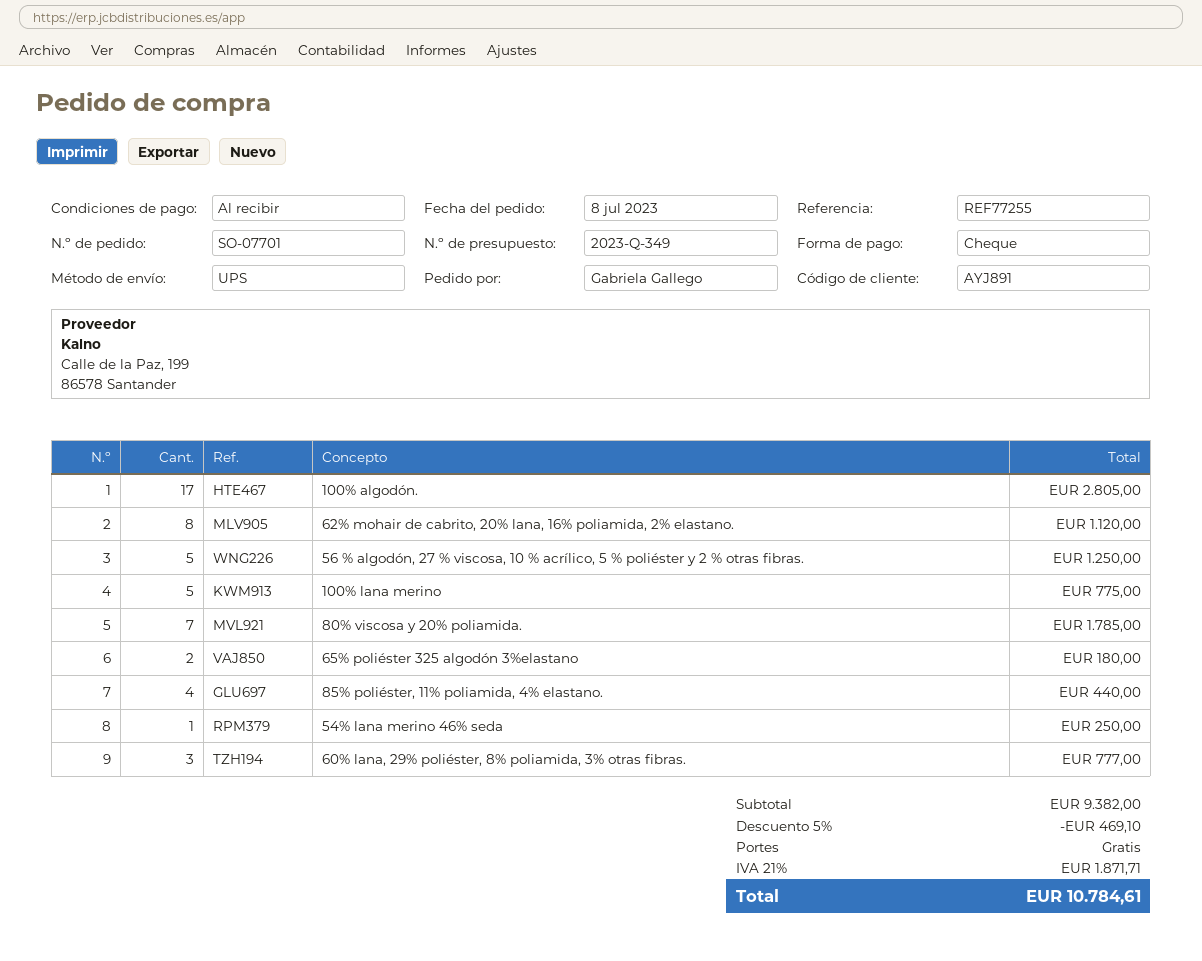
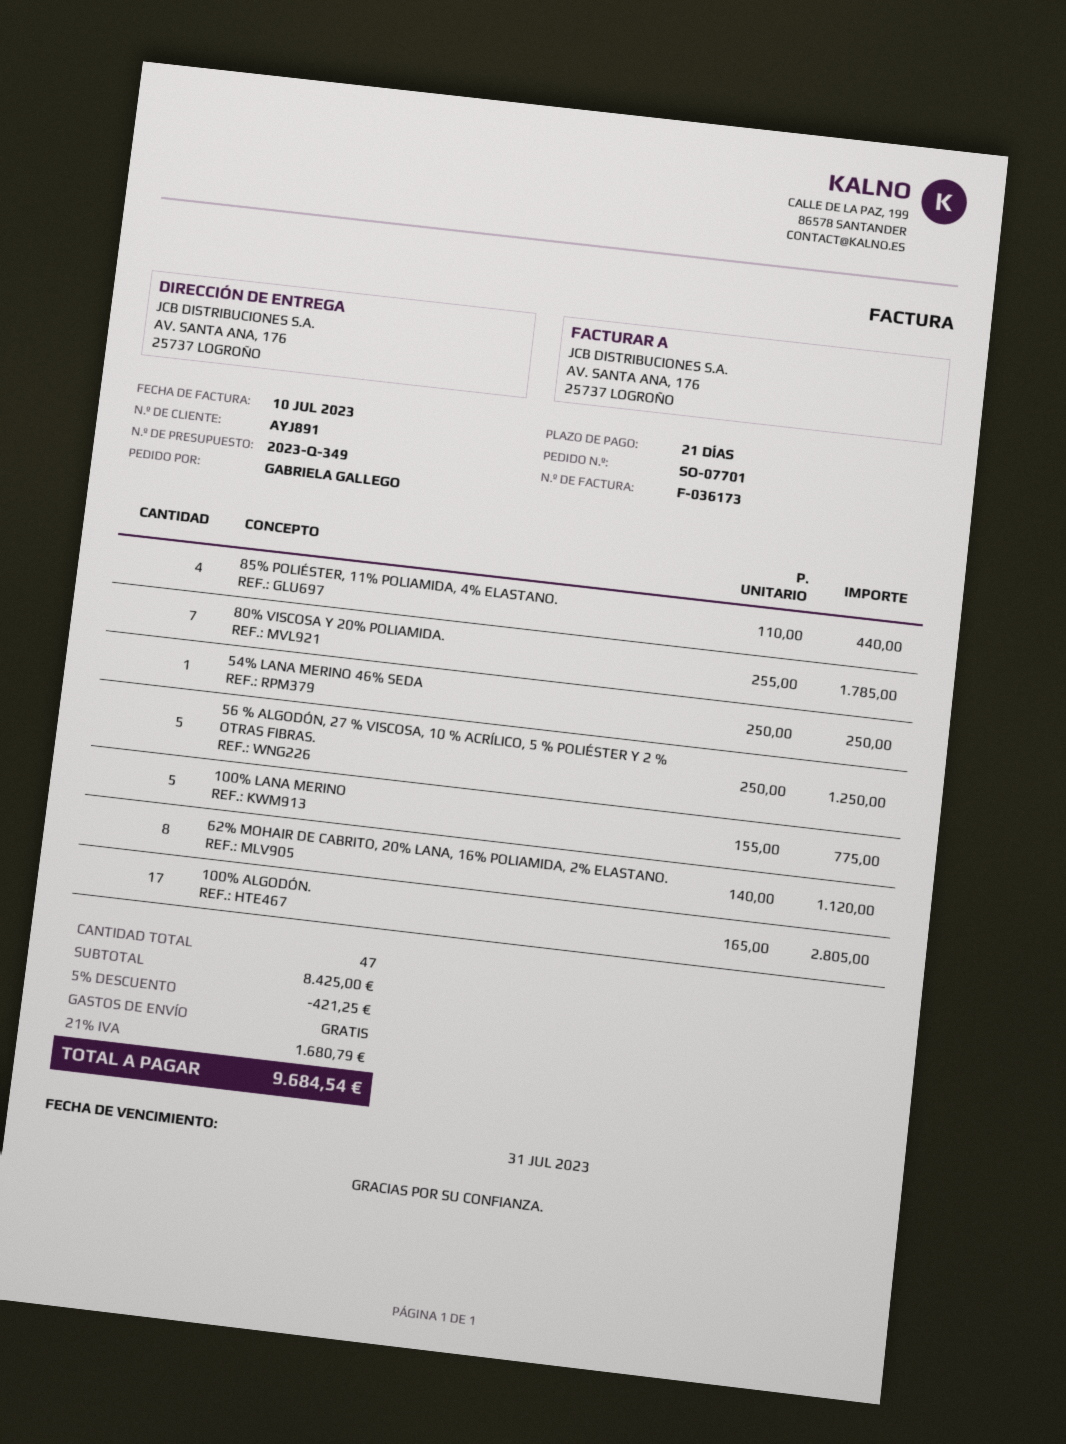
payment terms: on receipt -> 21 days
65% poliéster 325 algodón 3%elastano: 2 for 180.00 -> none
60% lana, 29% poliéster, 8% poliamida, 3% otras fibras.: 3 for 777.00 -> none
subtotal: 9382.00 -> 8425.00
discount: 5% = 469.10 -> 5% = 421.25
tax: 21% = 1871.71 -> 21% = 1680.79
total: 10784.61 -> 9684.54

